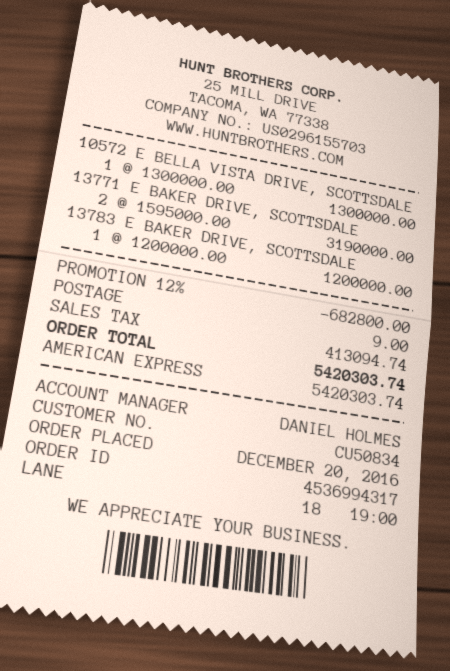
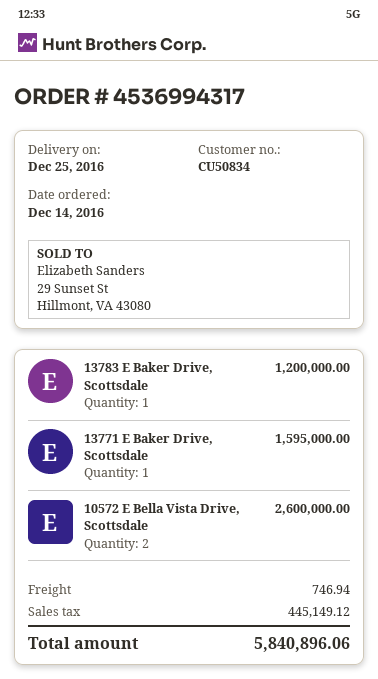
order date: 2016-12-20 -> 2016-12-14
10572 E BELLA VISTA DRIVE, SCOTTSDALE: 1 for 1300000.00 -> 2 for 2600000.00
13771 E BAKER DRIVE, SCOTTSDALE: 2 for 3190000.00 -> 1 for 1595000.00
discount: 12% = 682800.00 -> none
shipping: 9.00 -> 746.94
tax: 413094.74 -> 445149.12
total: 5420303.74 -> 5840896.06

